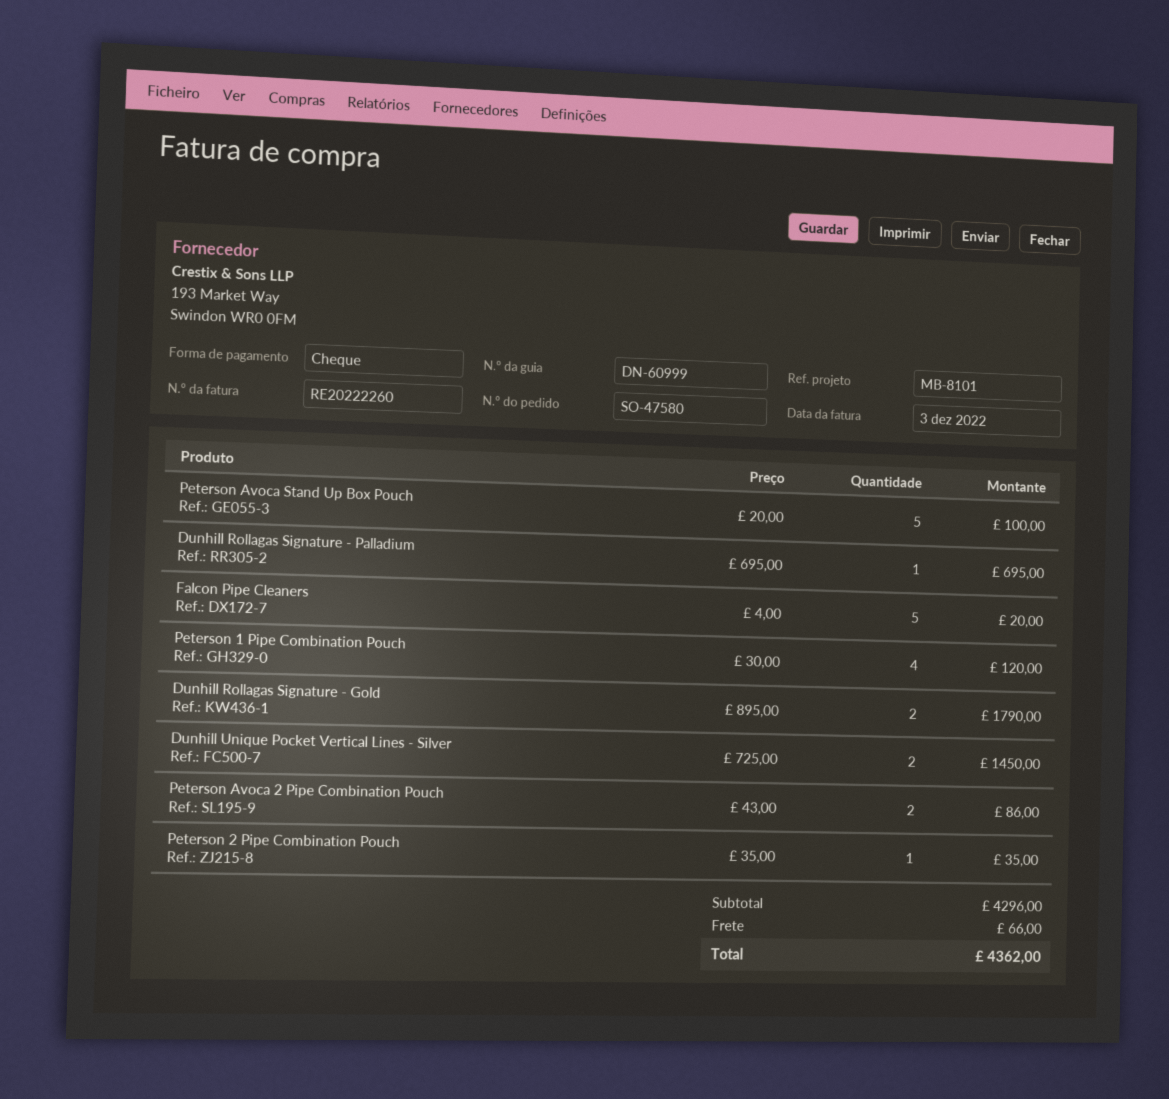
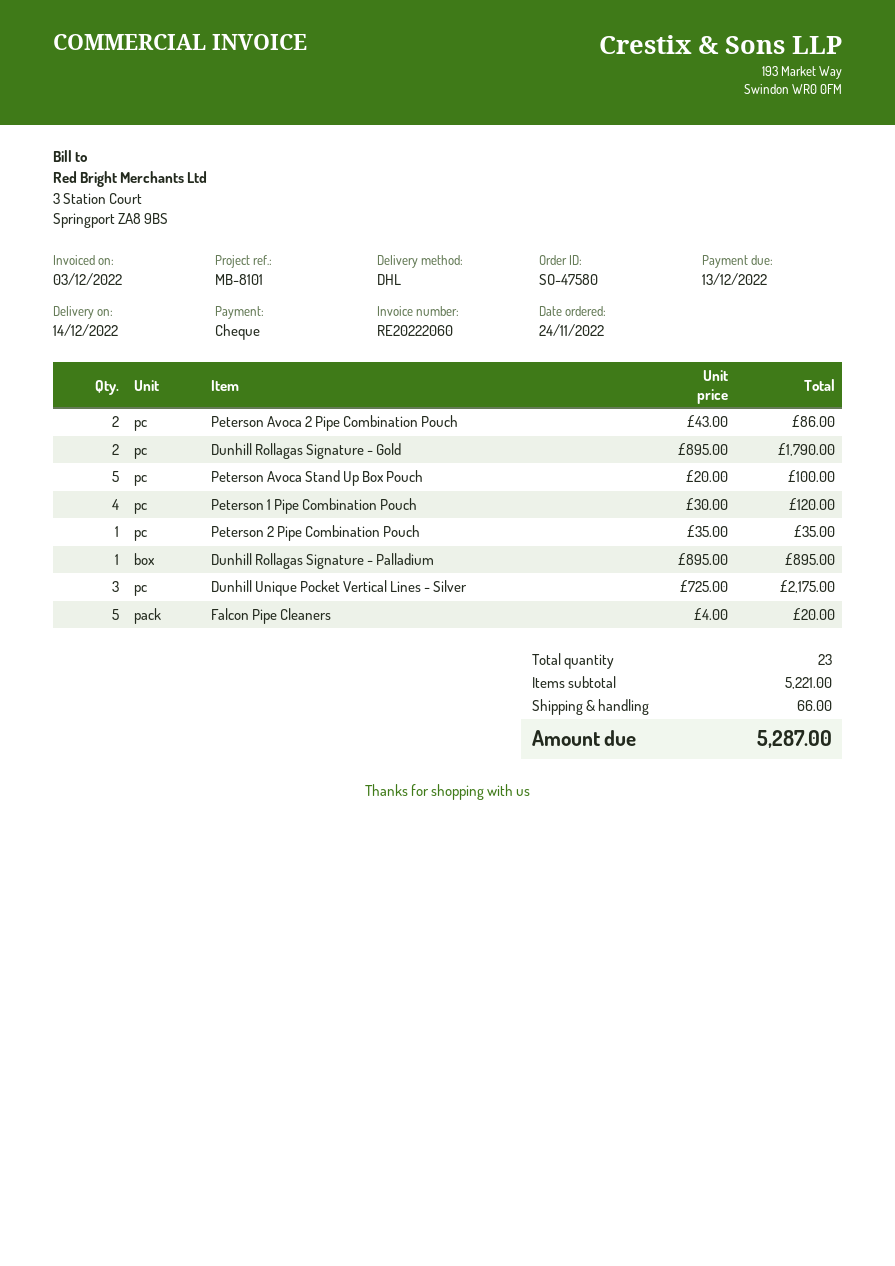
invoice number: RE20222260 -> RE20222060
Dunhill Rollagas Signature - Palladium: 1 x 695.00 = 695.00 -> 1 x 895.00 = 895.00
Dunhill Unique Pocket Vertical Lines - Silver: 2 x 725.00 = 1450.00 -> 3 x 725.00 = 2175.00
subtotal: 4296.00 -> 5221.00
total: 4362.00 -> 5287.00

